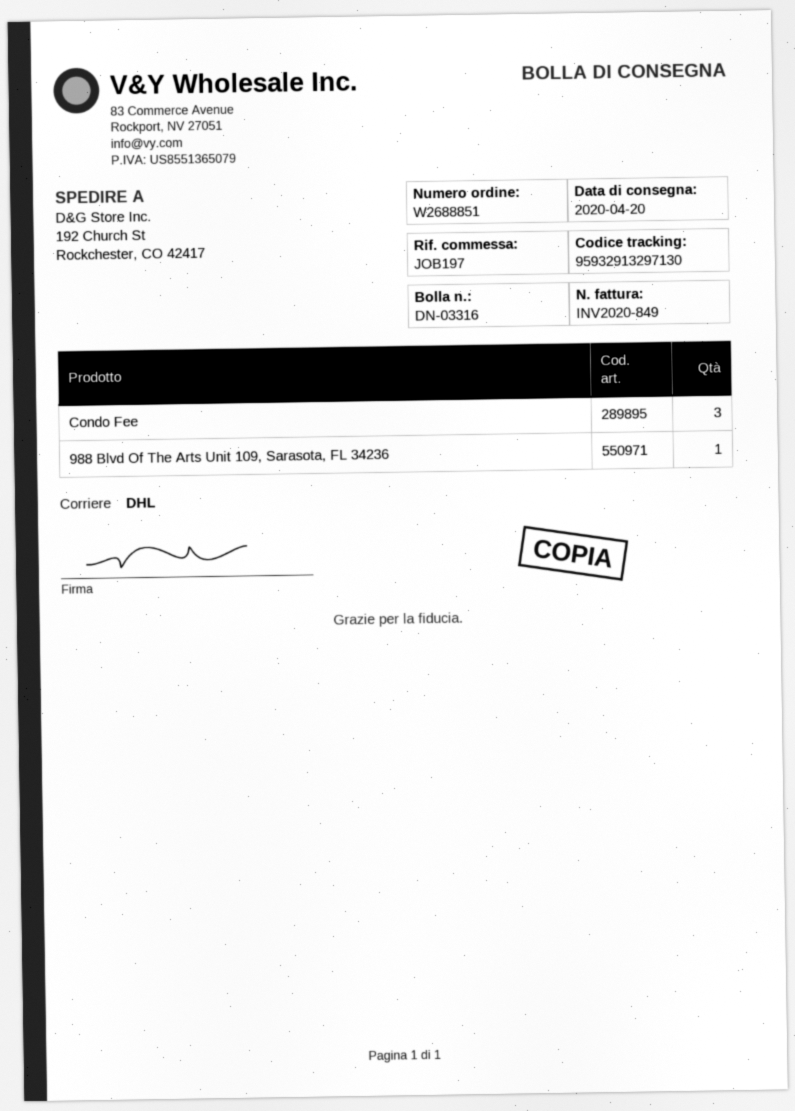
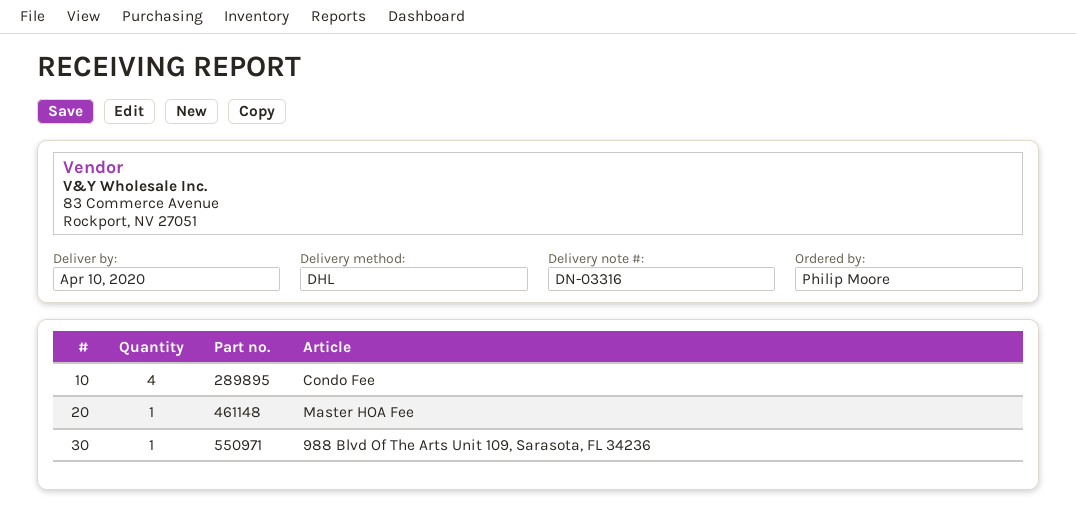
delivery date: 2020-04-20 -> 2020-04-10
Condo Fee: 3 -> 4
Master HOA Fee: none -> 1

